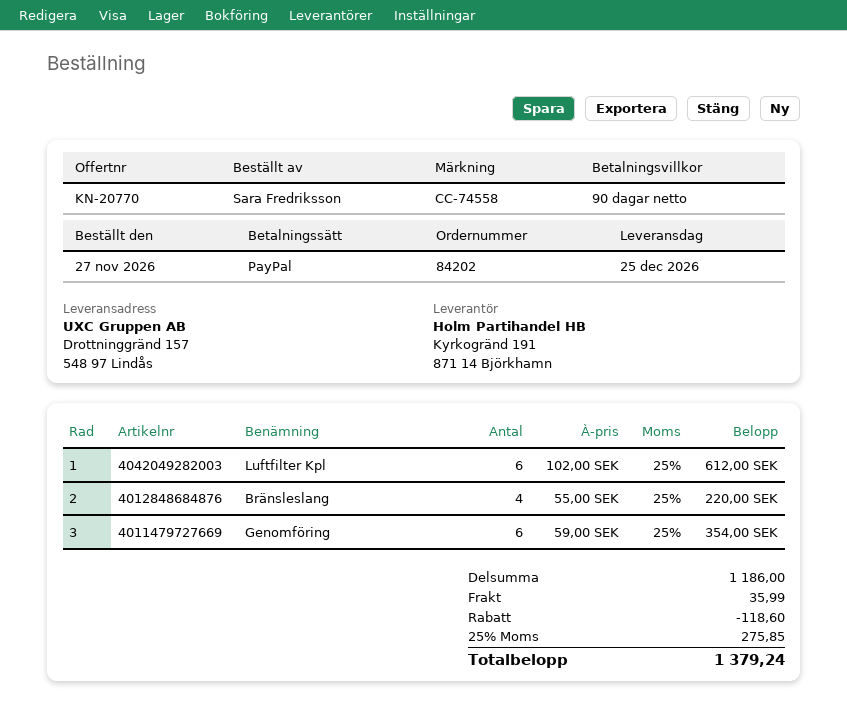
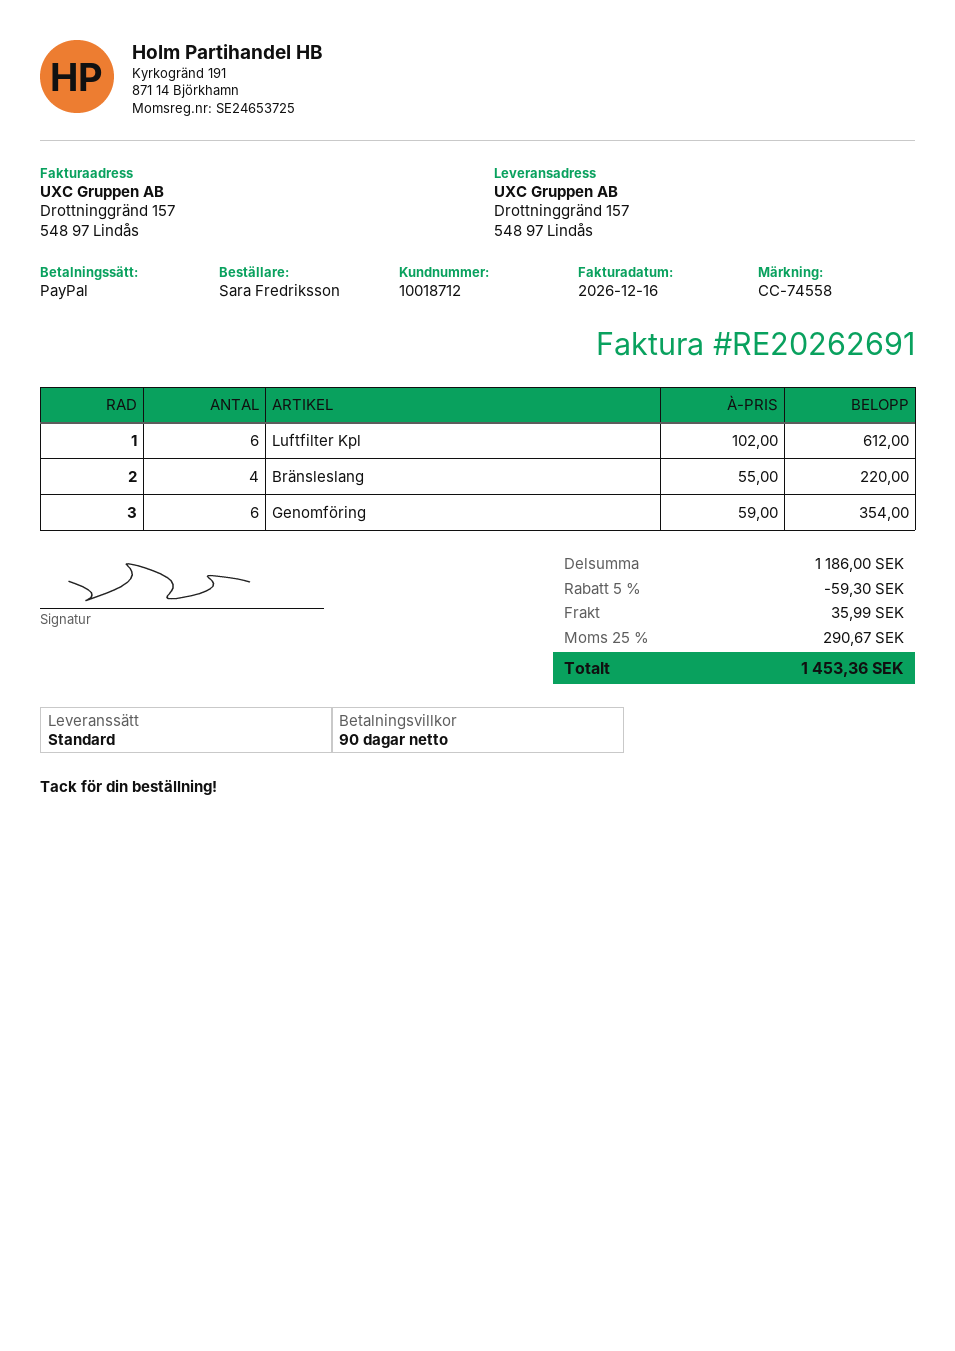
discount: 118.60 -> 59.30
tax: 25% = 275.85 -> 25% = 290.67
total: 1379.24 -> 1453.36

